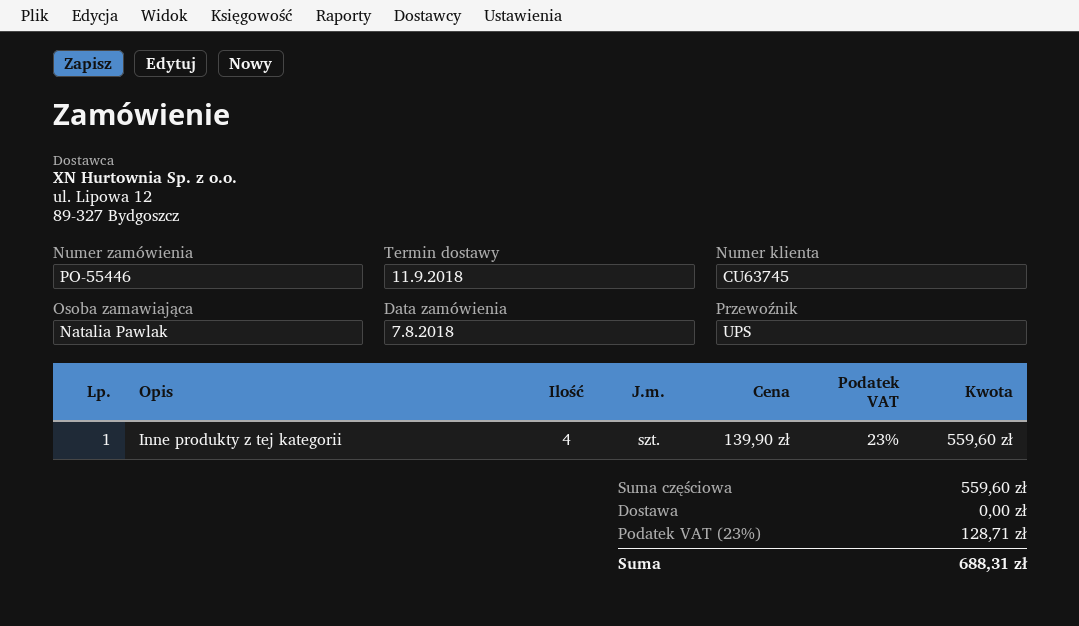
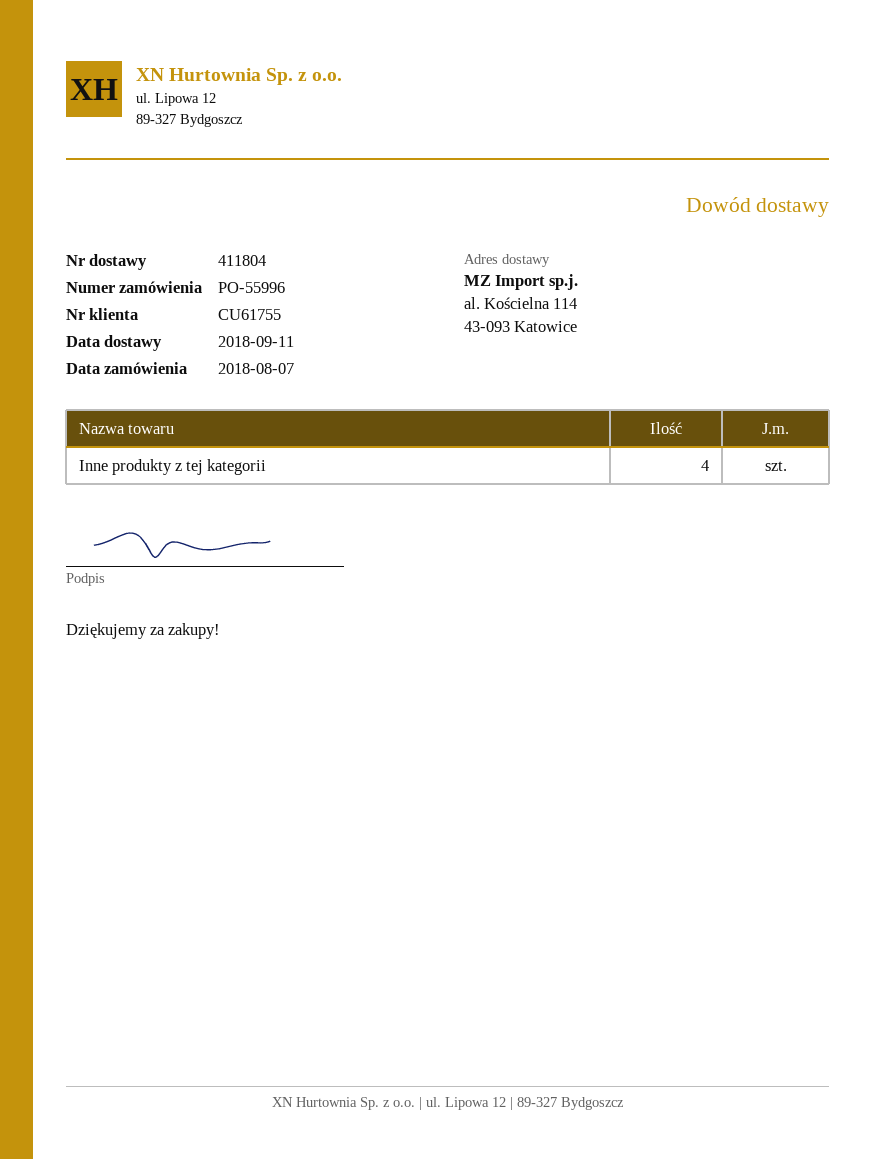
order number: PO-55446 -> PO-55996
customer number: CU63745 -> CU61755

